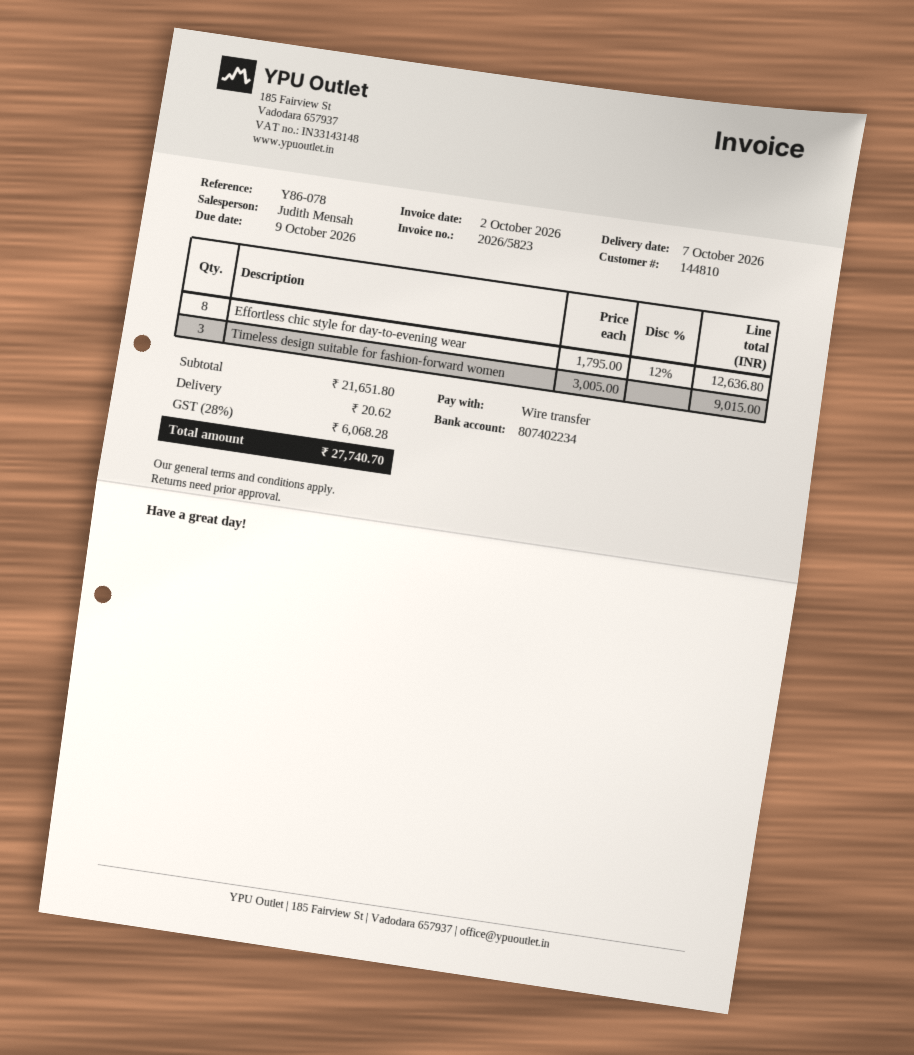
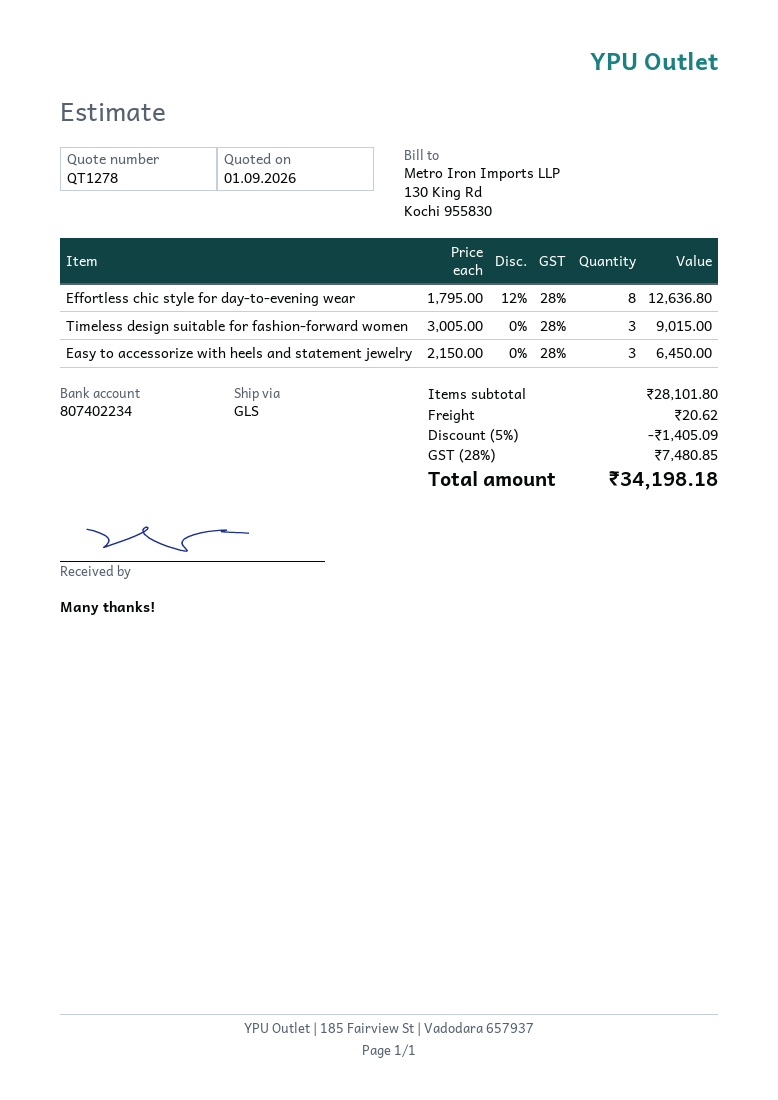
Easy to accessorize with heels and statement jewelry: none -> 3 x 2150.00 = 6450.00
subtotal: 21651.80 -> 28101.80
discount: none -> 5% = 1405.09
tax: 28% = 6068.28 -> 28% = 7480.85
total: 27740.70 -> 34198.18

